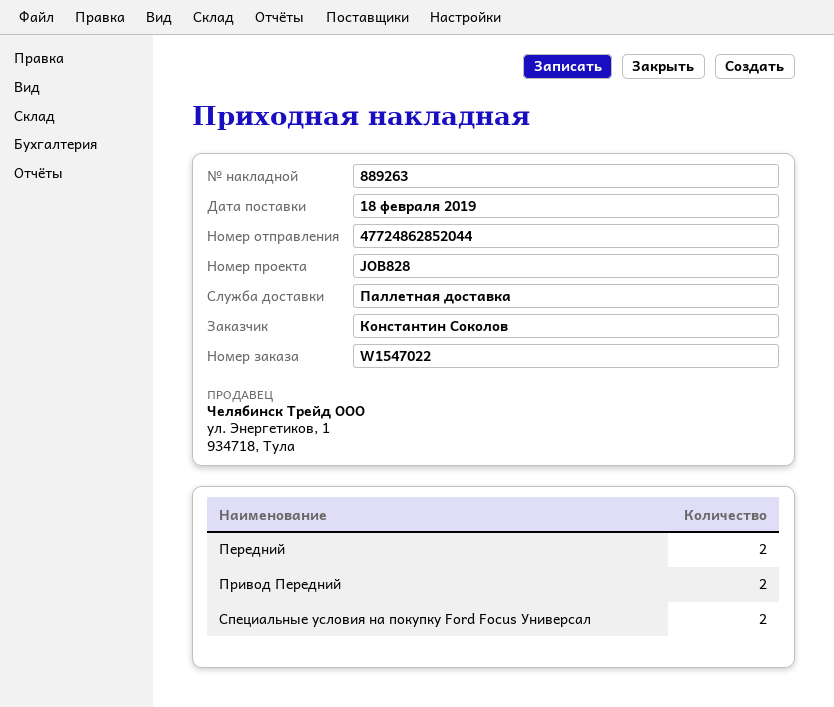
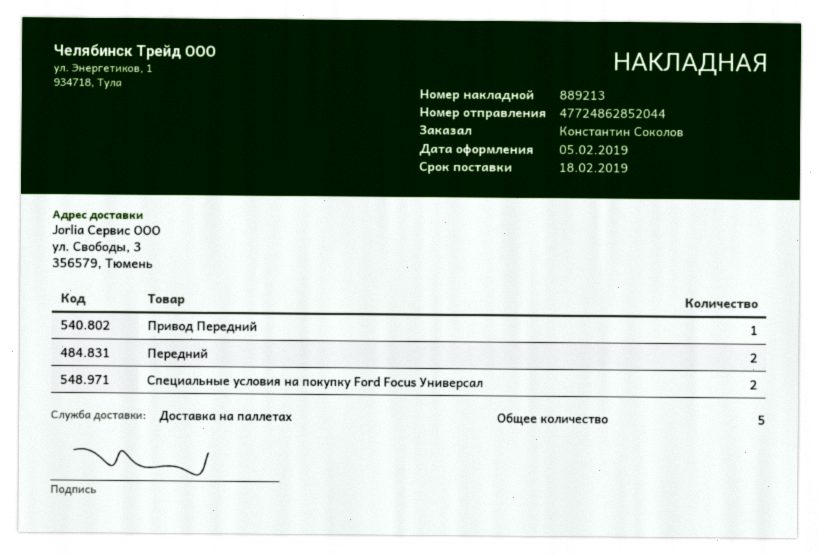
delivery note number: 889263 -> 889213
Привод Передний: 2 -> 1

